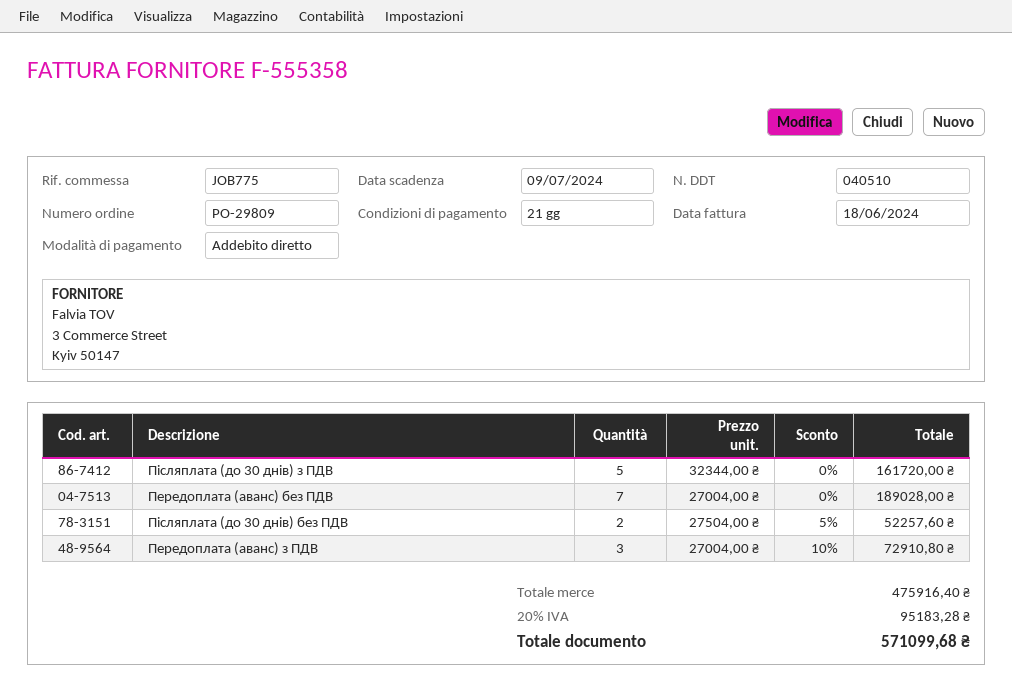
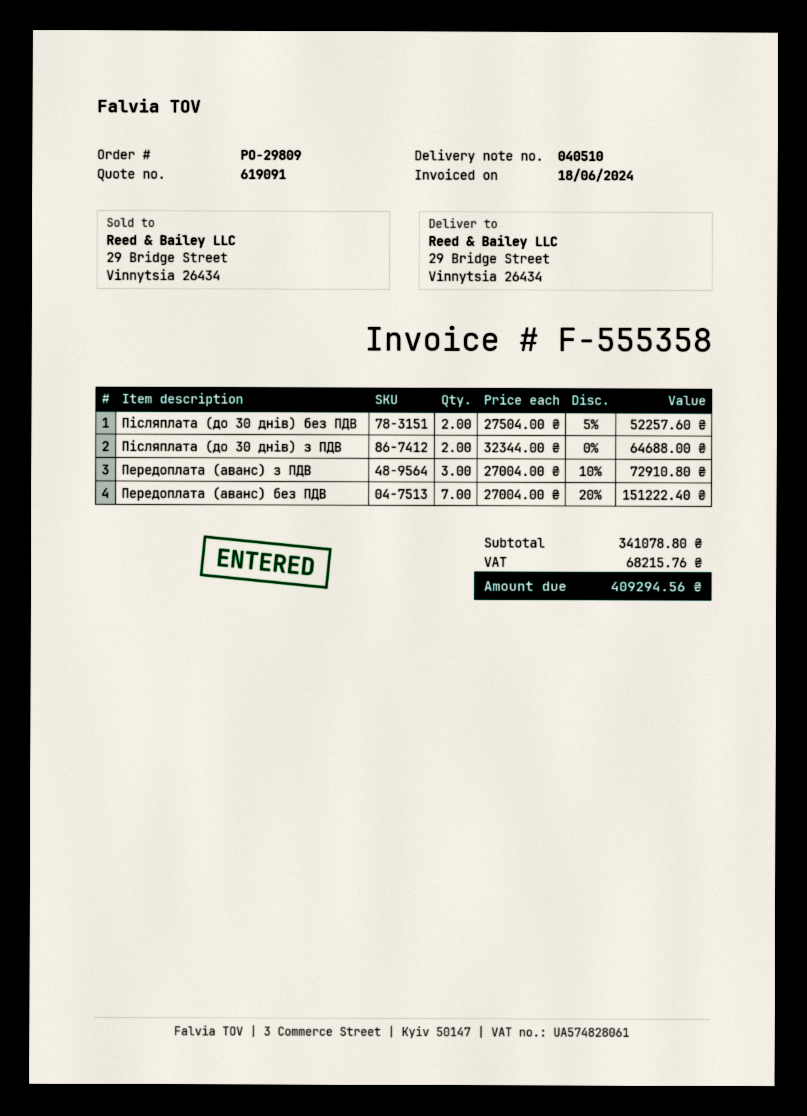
Післяплата (до 30 днів) з ПДВ: 5 x 32344.00 = 161720.00 -> 2 x 32344.00 = 64688.00
Передоплата (аванс) без ПДВ: 7 x 27004.00 = 189028.00 -> 7 x 27004.00 - 20% = 151222.40
subtotal: 475916.40 -> 341078.80
tax: 95183.28 -> 68215.76
total: 571099.68 -> 409294.56

